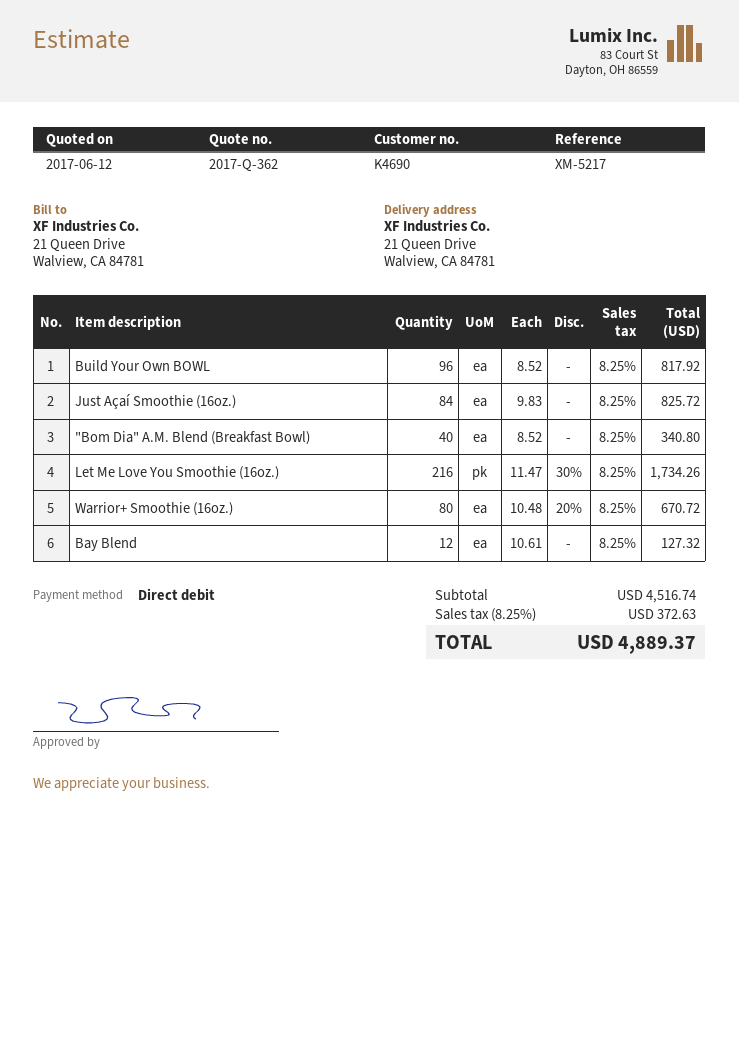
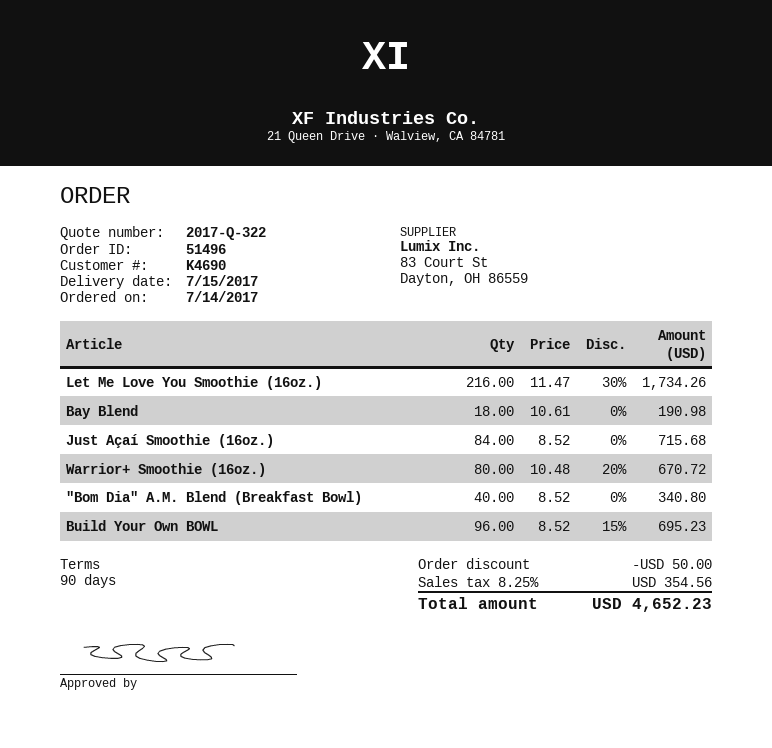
quote number: 2017-Q-362 -> 2017-Q-322
Build Your Own BOWL: 96 x 8.52 = 817.92 -> 96 x 8.52 - 15% = 695.23
Just Açaí Smoothie (16oz.): 84 x 9.83 = 825.72 -> 84 x 8.52 = 715.68
Bay Blend: 12 x 10.61 = 127.32 -> 18 x 10.61 = 190.98
discount: none -> 50.00
tax: 8.25% = 372.63 -> 8.25% = 354.56
total: 4889.37 -> 4652.23

